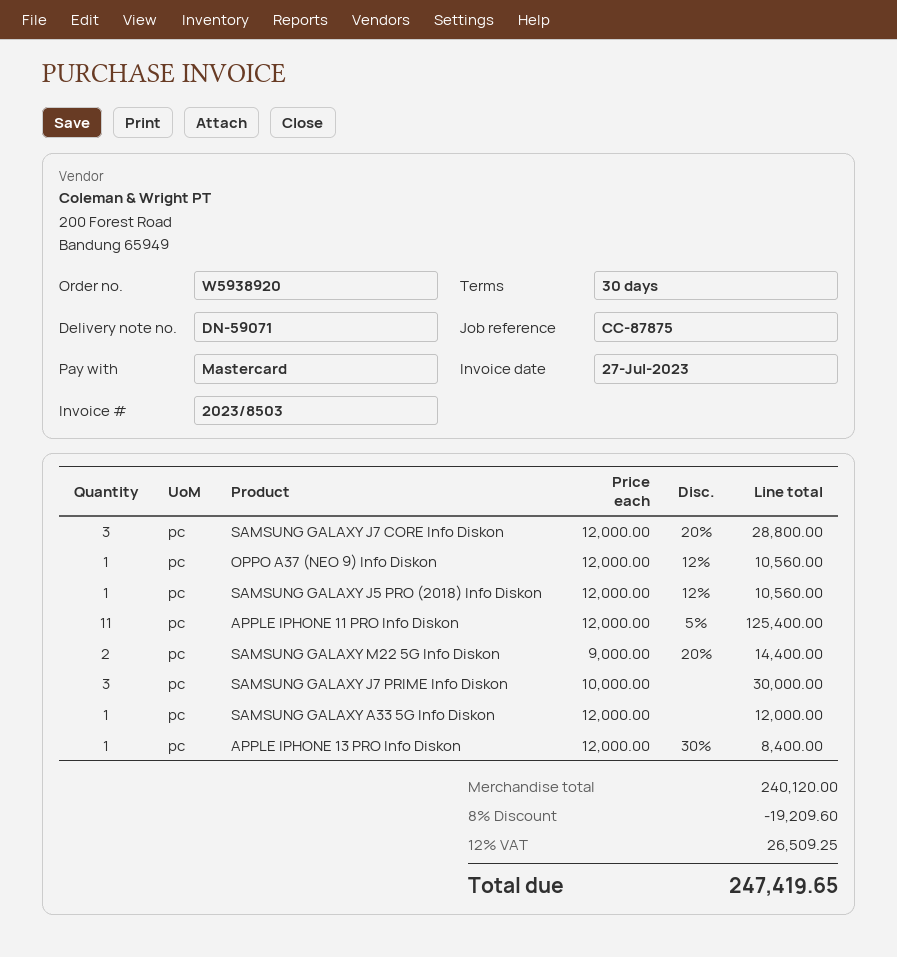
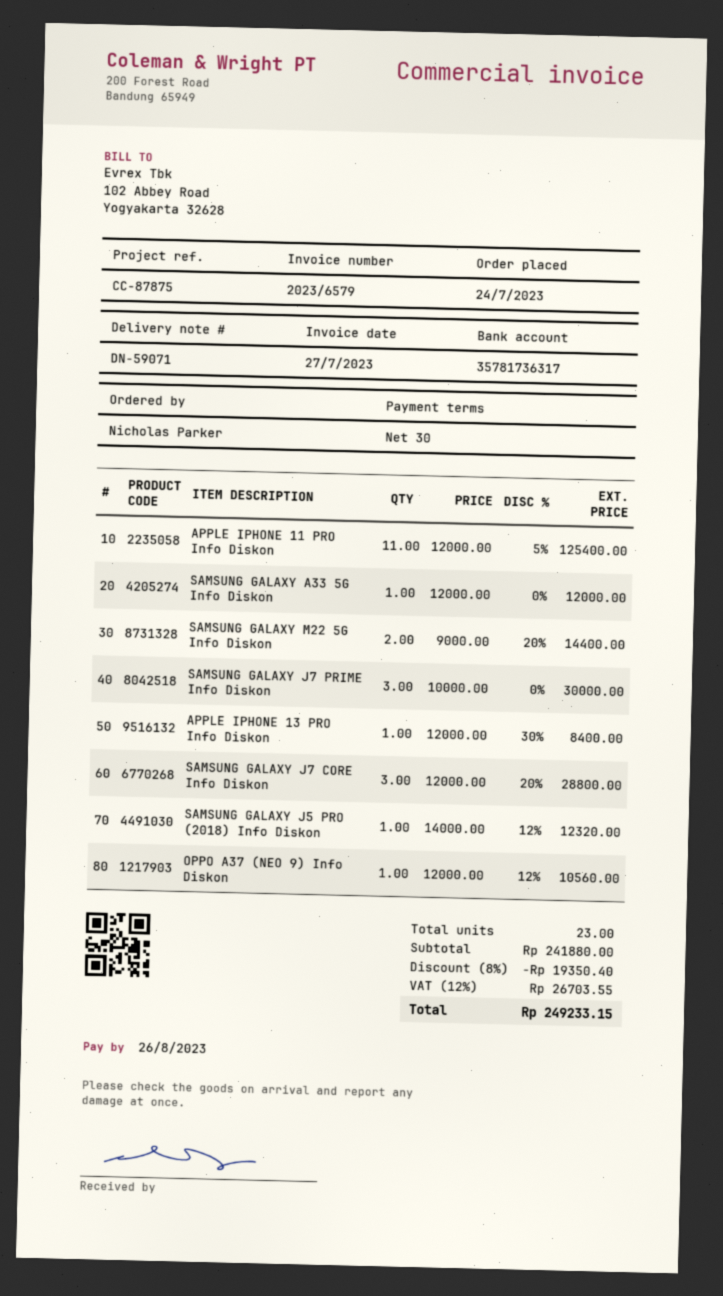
invoice number: 2023/8503 -> 2023/6579
SAMSUNG GALAXY J5 PRO (2018) Info Diskon: 1 x 12000.00 - 12% = 10560.00 -> 1 x 14000.00 - 12% = 12320.00
subtotal: 240120.00 -> 241880.00
discount: 8% = 19209.60 -> 8% = 19350.40
tax: 12% = 26509.25 -> 12% = 26703.55
total: 247419.65 -> 249233.15

